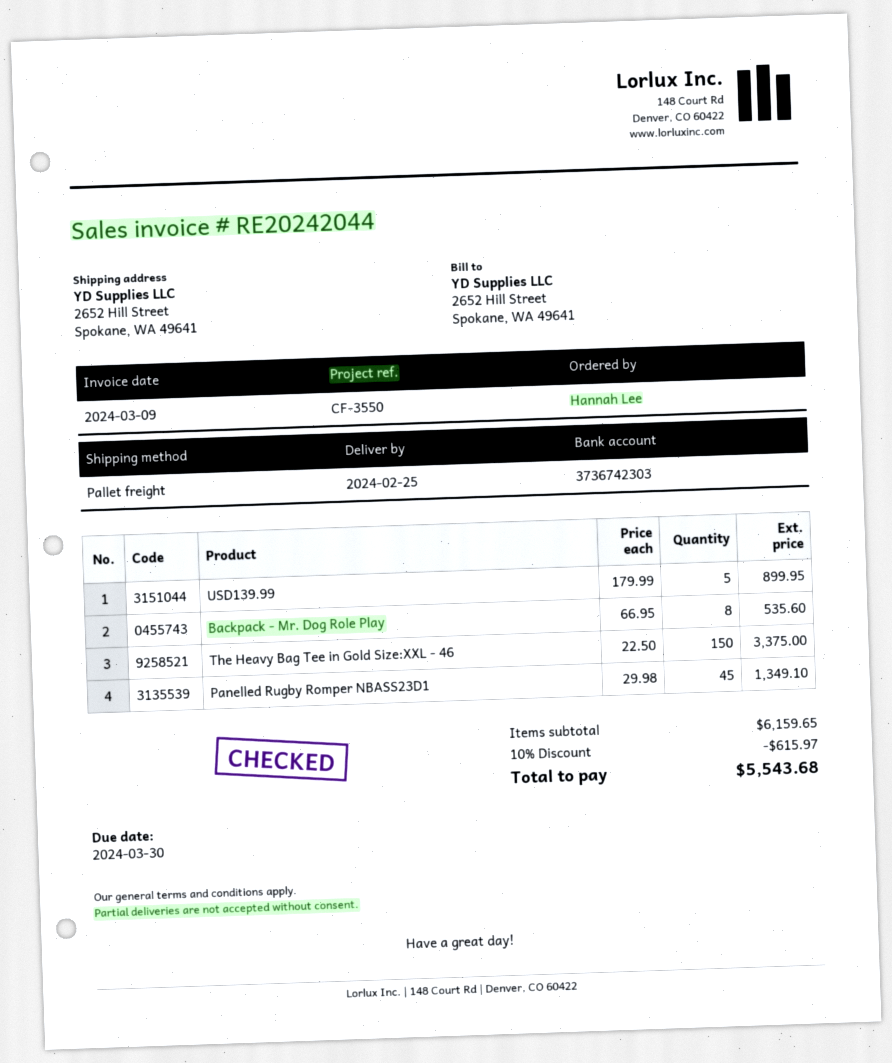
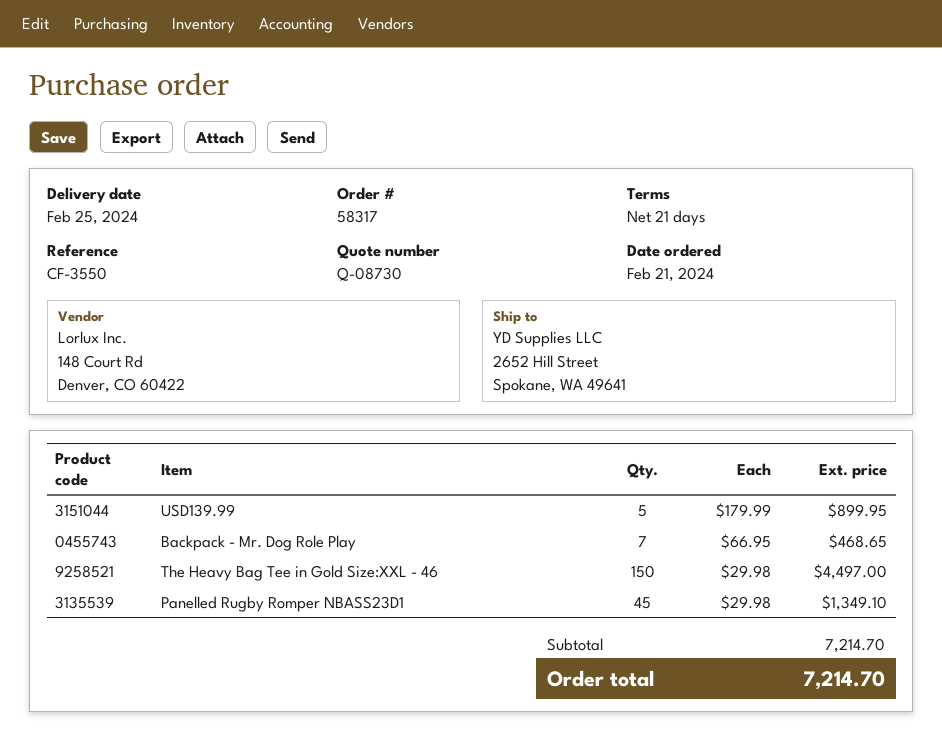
Backpack - Mr. Dog Role Play: 8 x 66.95 = 535.60 -> 7 x 66.95 = 468.65
The Heavy Bag Tee in Gold Size:XXL - 46: 150 x 22.50 = 3375.00 -> 150 x 29.98 = 4497.00
subtotal: 6159.65 -> 7214.70
discount: 10% = 615.97 -> none
total: 5543.68 -> 7214.70

